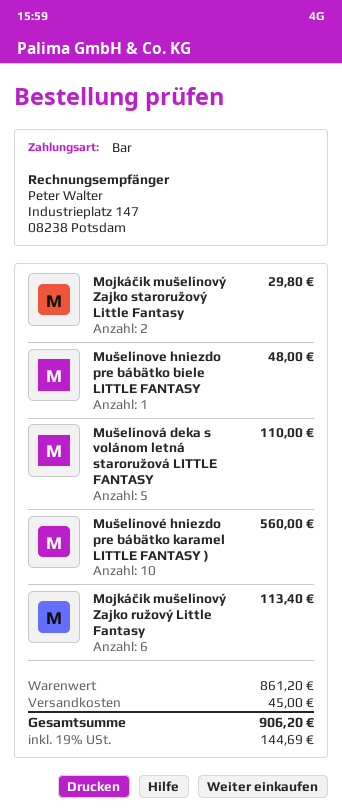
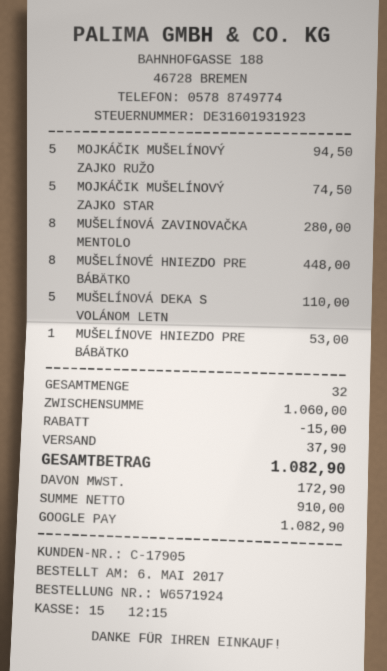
payment method: cash -> Google Pay
Mojkáčik mušelínový Zajko staroružový Little Fantasy: 2 for 29.80 -> 5 for 74.50
Mušelínove hniezdo pre bábätko biele LITTLE FANTASY: 1 for 48.00 -> 1 for 53.00
Mušelínové hniezdo pre bábätko karamel LITTLE FANTASY ): 10 for 560.00 -> 8 for 448.00
Mojkáčik mušelínový Zajko ružový Little Fantasy: 6 for 113.40 -> 5 for 94.50
MUŠELÍNOVÁ ZAVINOVAČKA MENTOLO: none -> 8 for 280.00
subtotal: 861.20 -> 1060.00
discount: none -> 15.00
shipping: 45.00 -> 37.90
tax: 144.69 -> 172.90
total: 906.20 -> 1082.90

